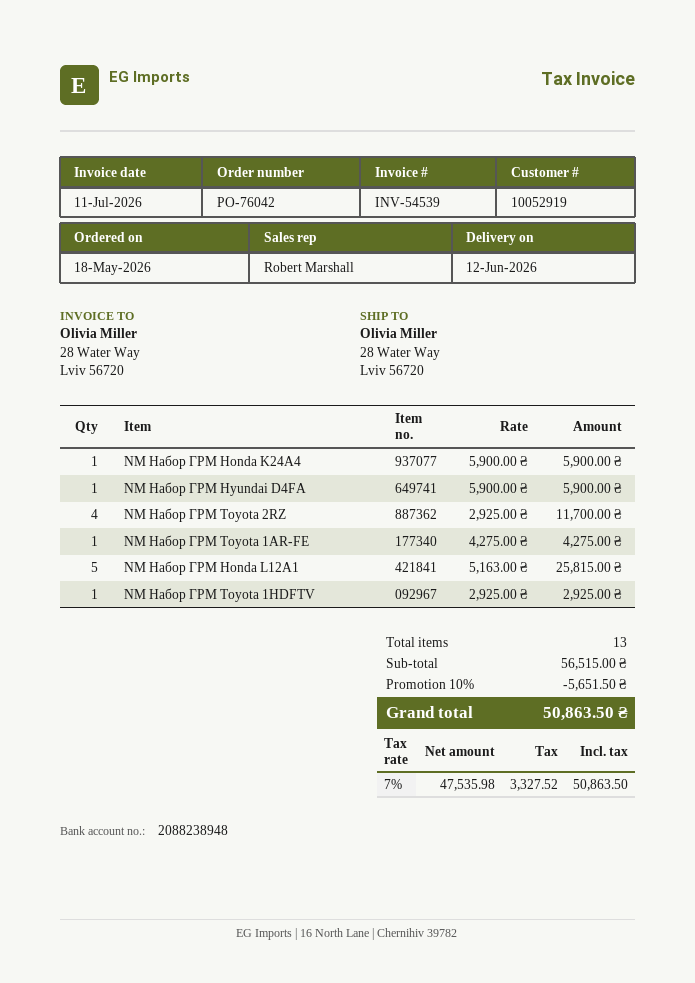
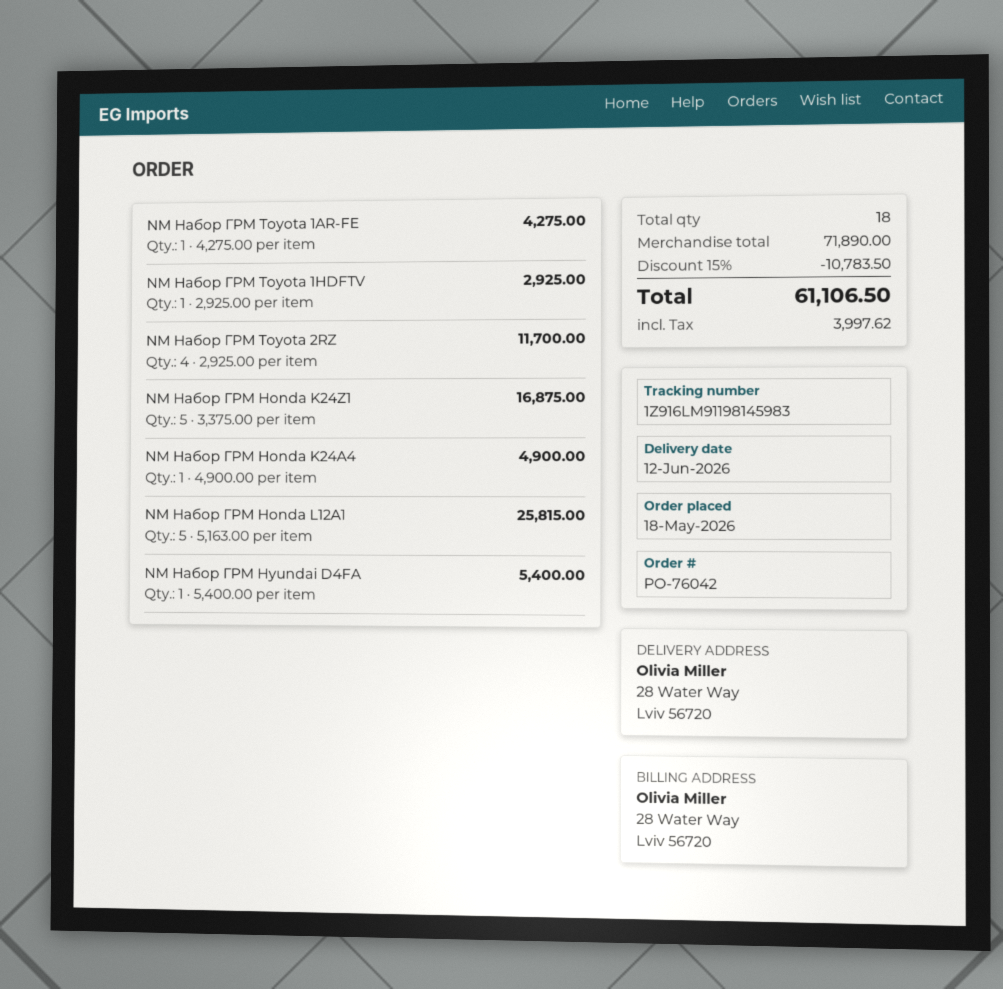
NM Набор ГРМ Honda K24A4: 1 x 5900.00 = 5900.00 -> 1 x 4900.00 = 4900.00
NM Набор ГРМ Hyundai D4FA: 1 x 5900.00 = 5900.00 -> 1 x 5400.00 = 5400.00
NM Набор ГРМ Honda K24Z1: none -> 5 x 3375.00 = 16875.00
total quantity: 13 -> 18
subtotal: 56515.00 -> 71890.00
discount: 10% = 5651.50 -> 15% = 10783.50
tax: 3327.52 -> 3997.62
total: 50863.50 -> 61106.50

